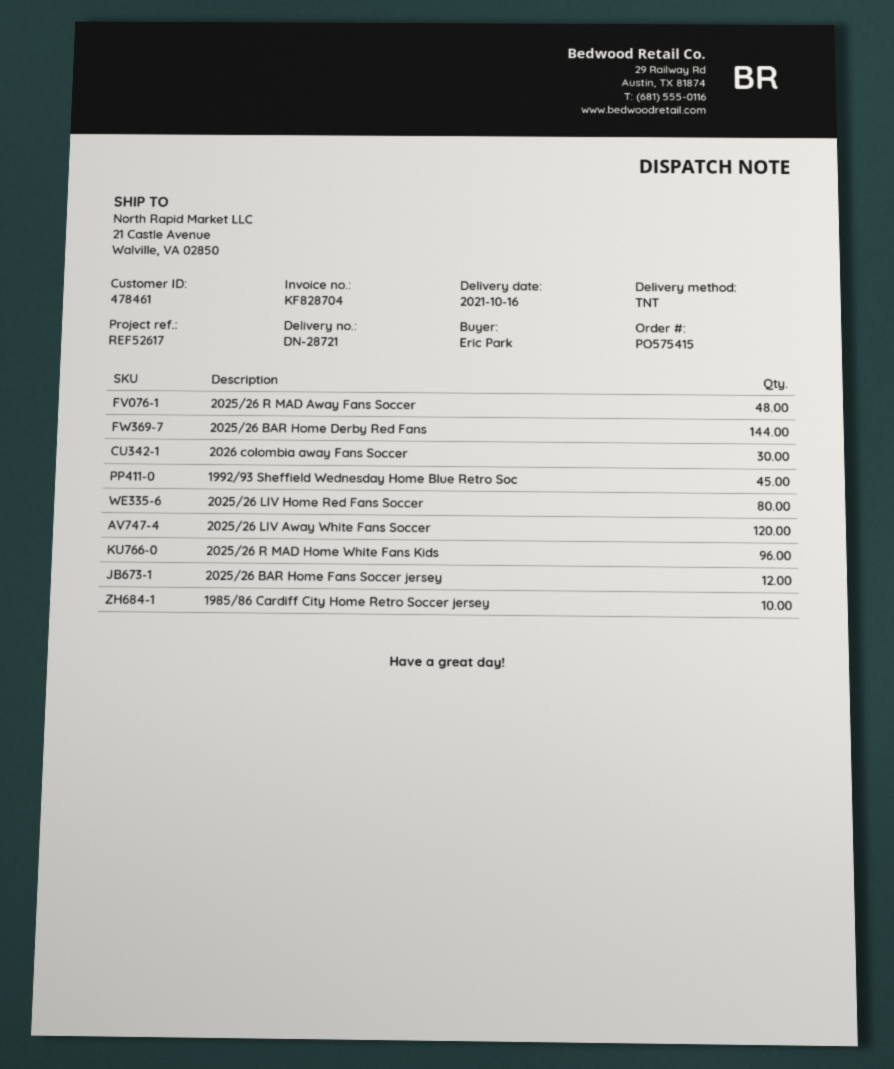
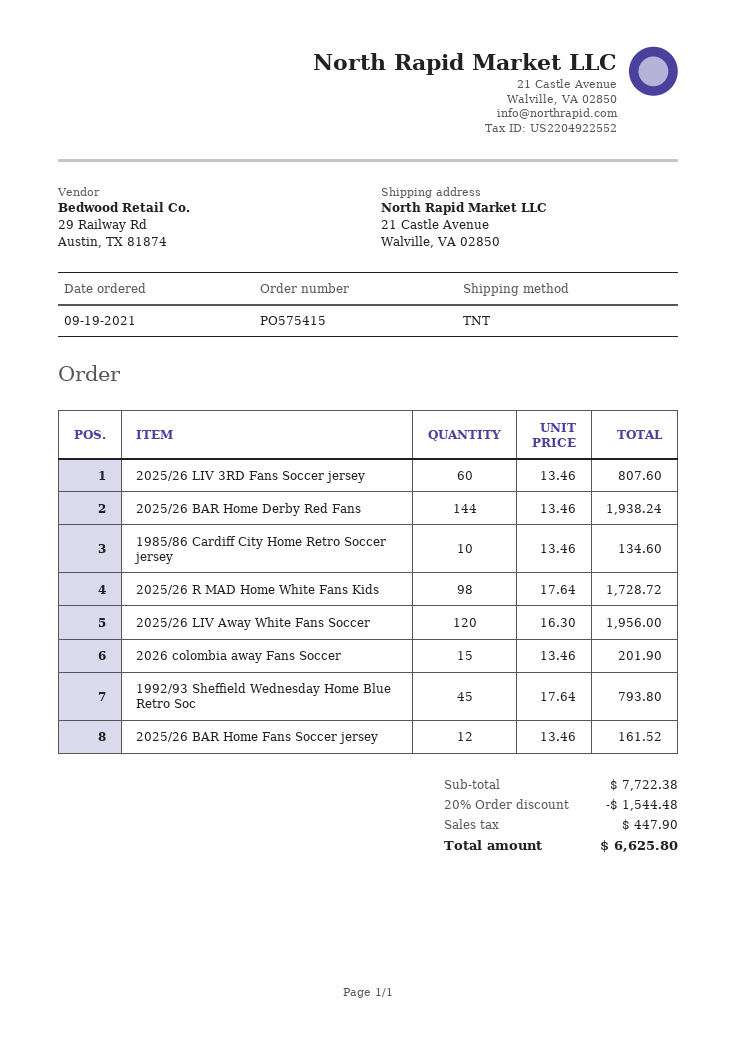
2025/26 R MAD Away Fans Soccer: 48 -> none
2026 colombia away Fans Soccer: 30 -> 15
2025/26 LIV Home Red Fans Soccer: 80 -> none
2025/26 R MAD Home White Fans Kids: 96 -> 98
2025/26 LIV 3RD Fans Soccer jersey: none -> 60

